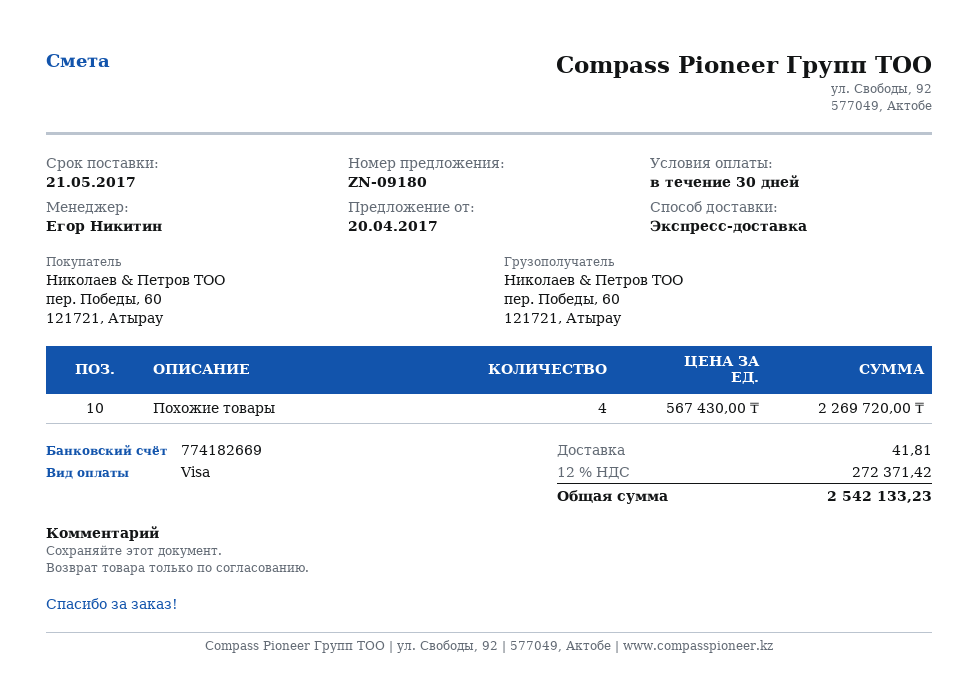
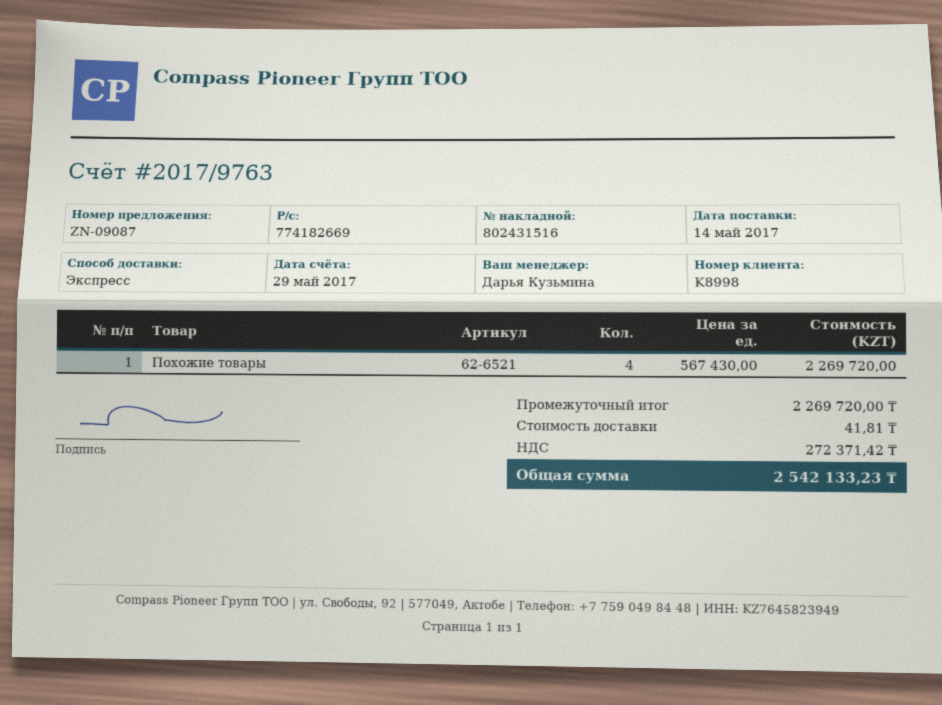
quote number: ZN-09180 -> ZN-09087
delivery date: 2017-05-21 -> 2017-05-14
sales rep: Егор Никитин -> Дарья Кузьмина

